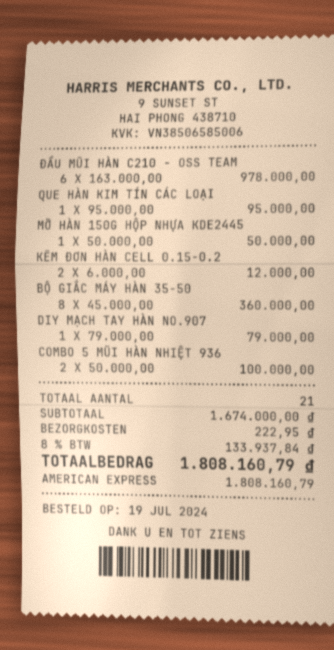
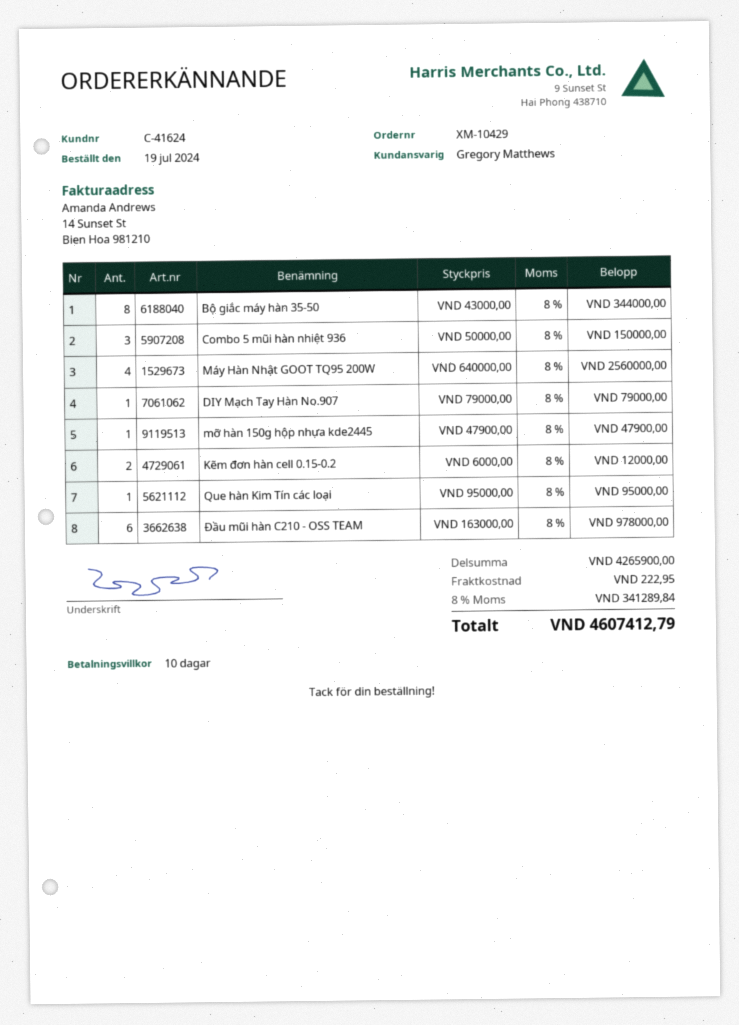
MỠ HÀN 150G HỘP NHỰA KDE2445: 1 x 50000.00 = 50000.00 -> 1 x 47900.00 = 47900.00
BỘ GIẮC MÁY HÀN 35-50: 8 x 45000.00 = 360000.00 -> 8 x 43000.00 = 344000.00
COMBO 5 MŨI HÀN NHIỆT 936: 2 x 50000.00 = 100000.00 -> 3 x 50000.00 = 150000.00
Máy Hàn Nhật GOOT TQ95 200W: none -> 4 x 640000.00 = 2560000.00
subtotal: 1674000.00 -> 4265900.00
tax: 8% = 133937.84 -> 8% = 341289.84
total: 1808160.79 -> 4607412.79

